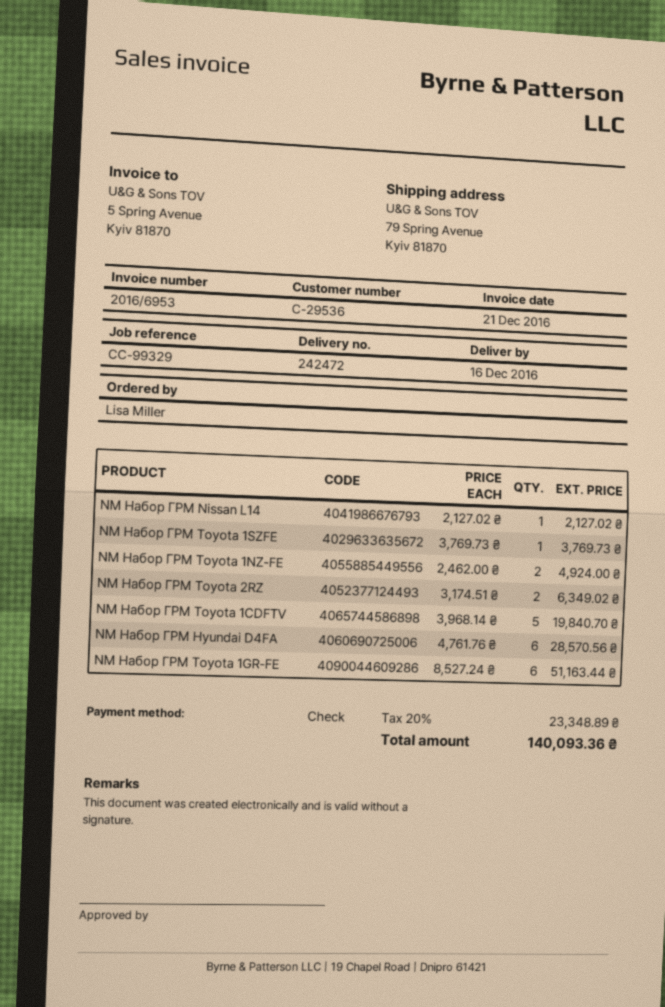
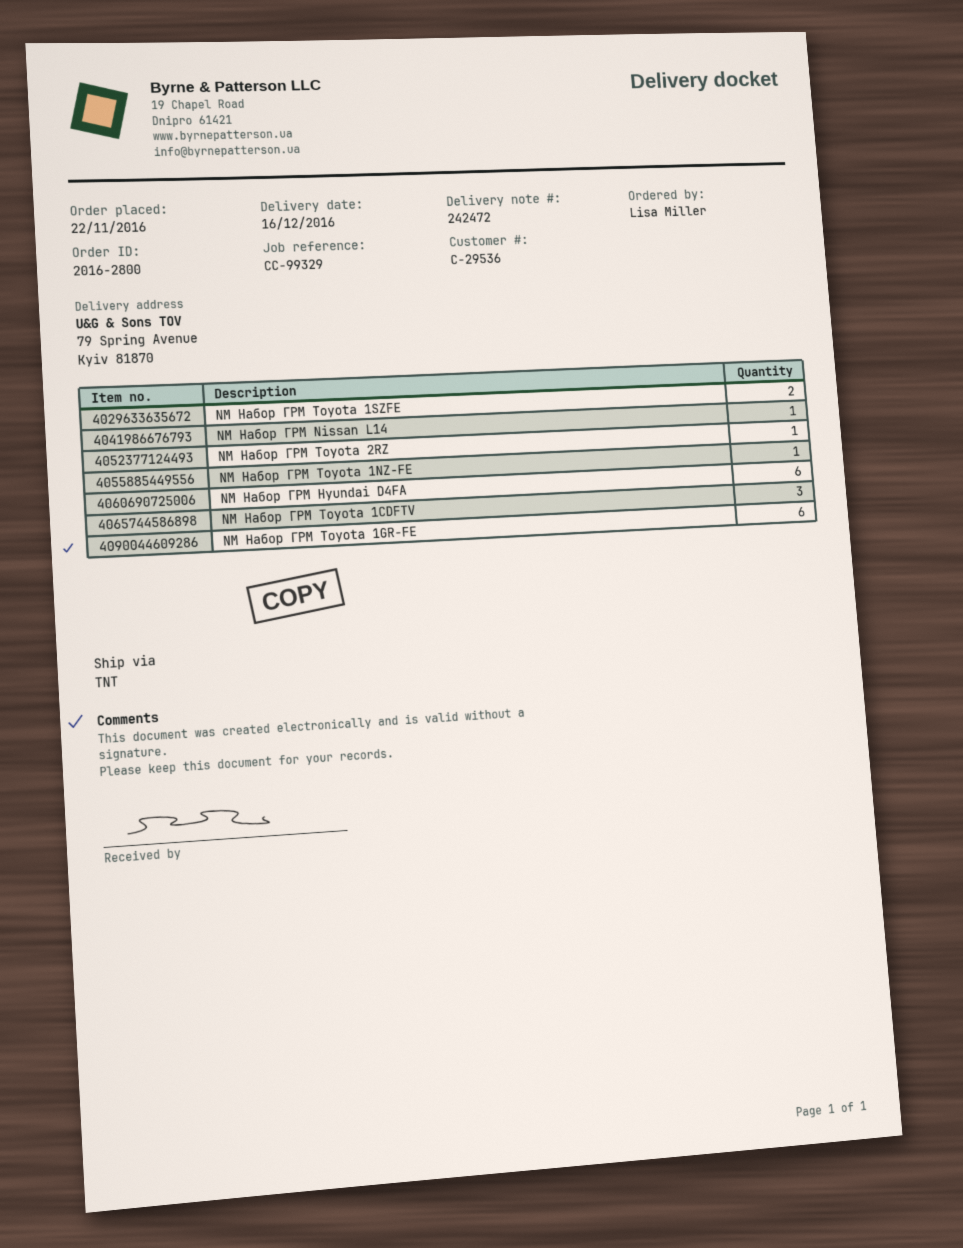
NM Набор ГРМ Toyota 1SZFE: 1 -> 2
NM Набор ГРМ Toyota 1NZ-FE: 2 -> 1
NM Набор ГРМ Toyota 2RZ: 2 -> 1
NM Набор ГРМ Toyota 1CDFTV: 5 -> 3

